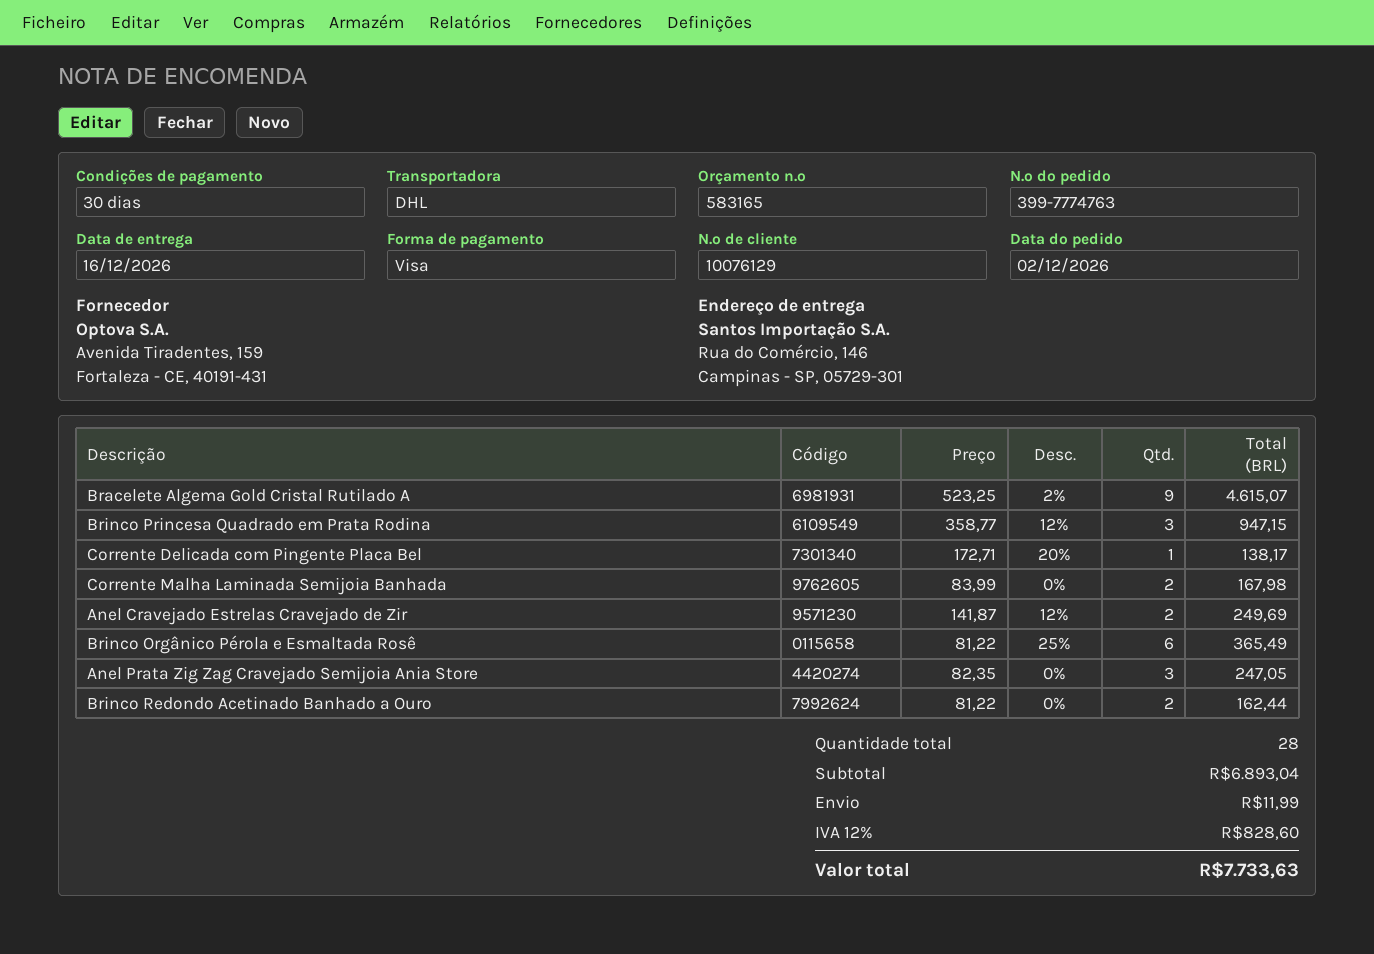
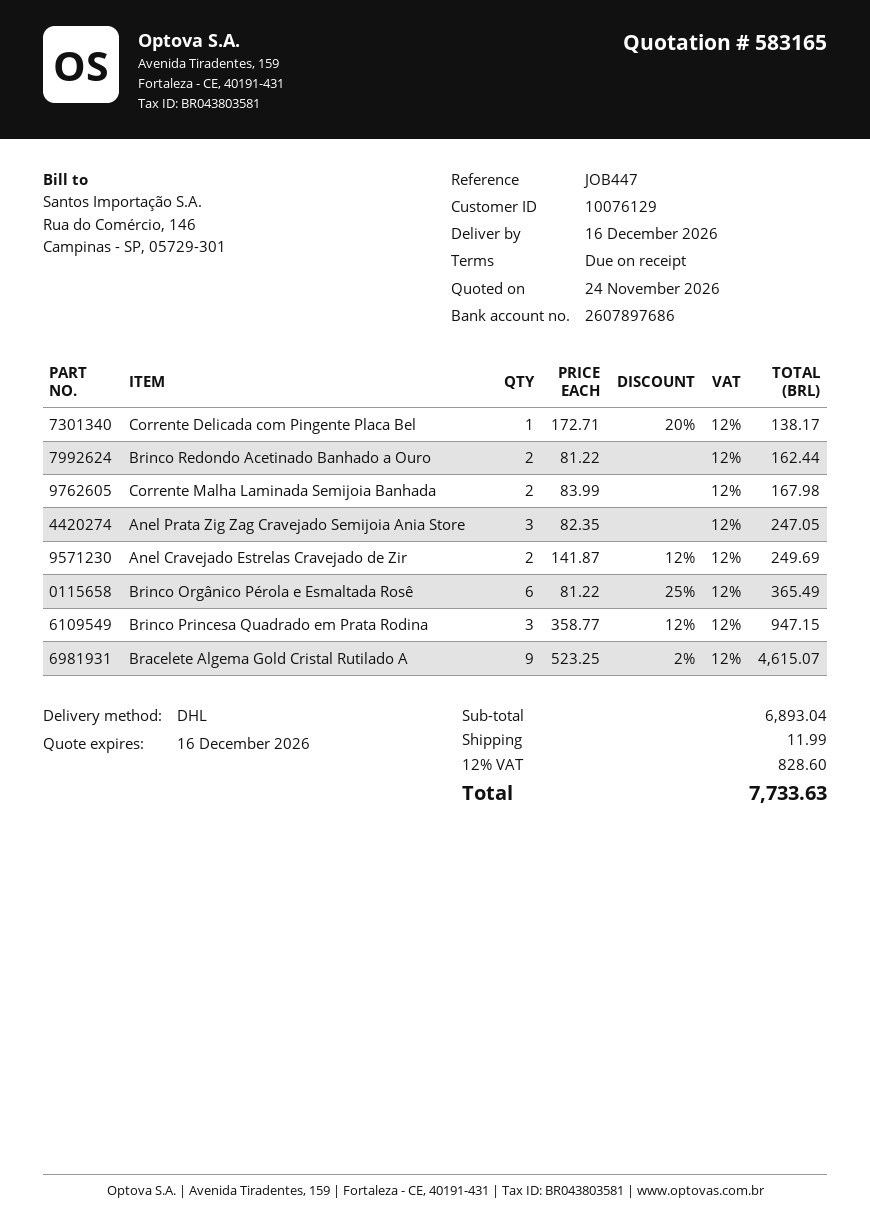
payment terms: 30 days -> on receipt

